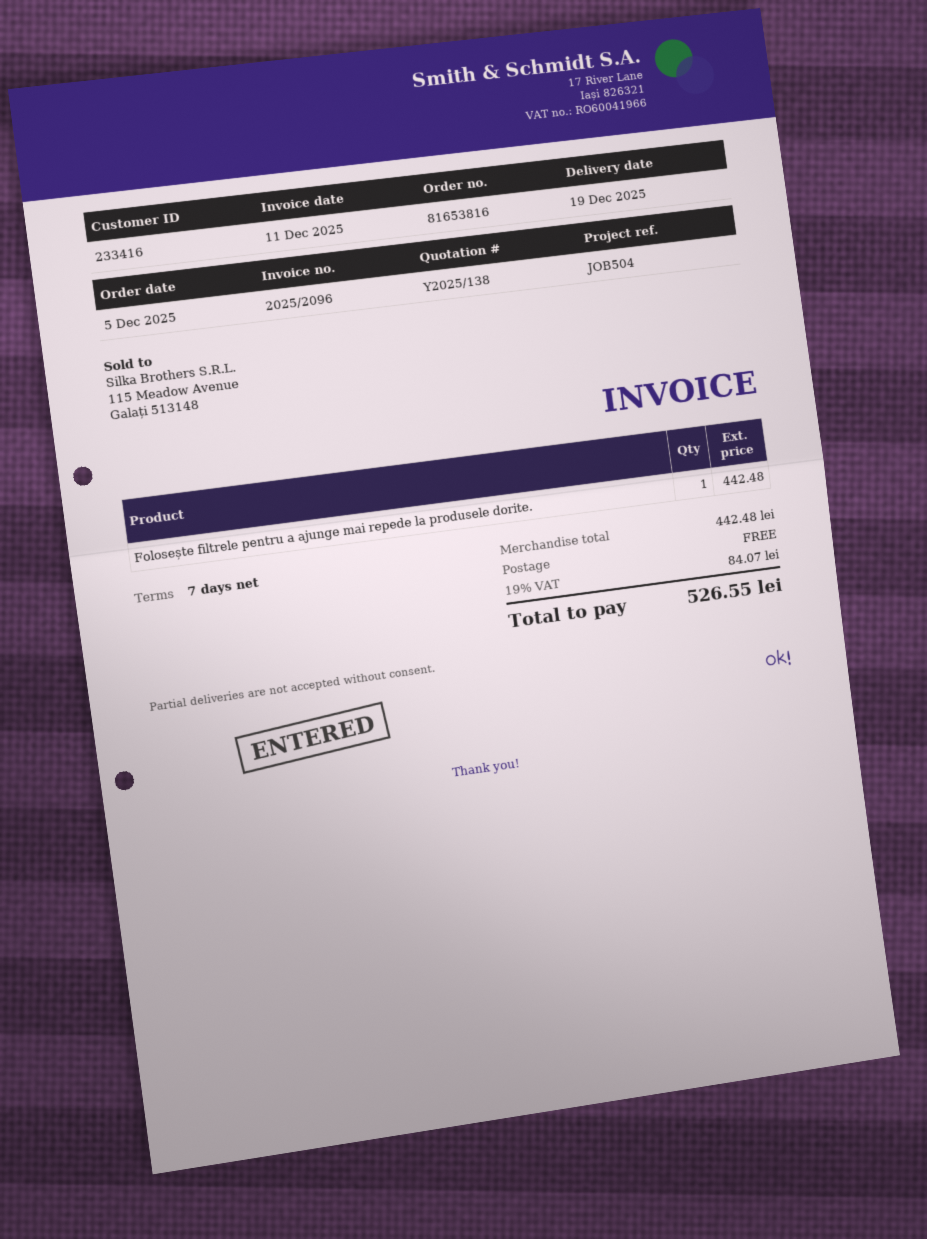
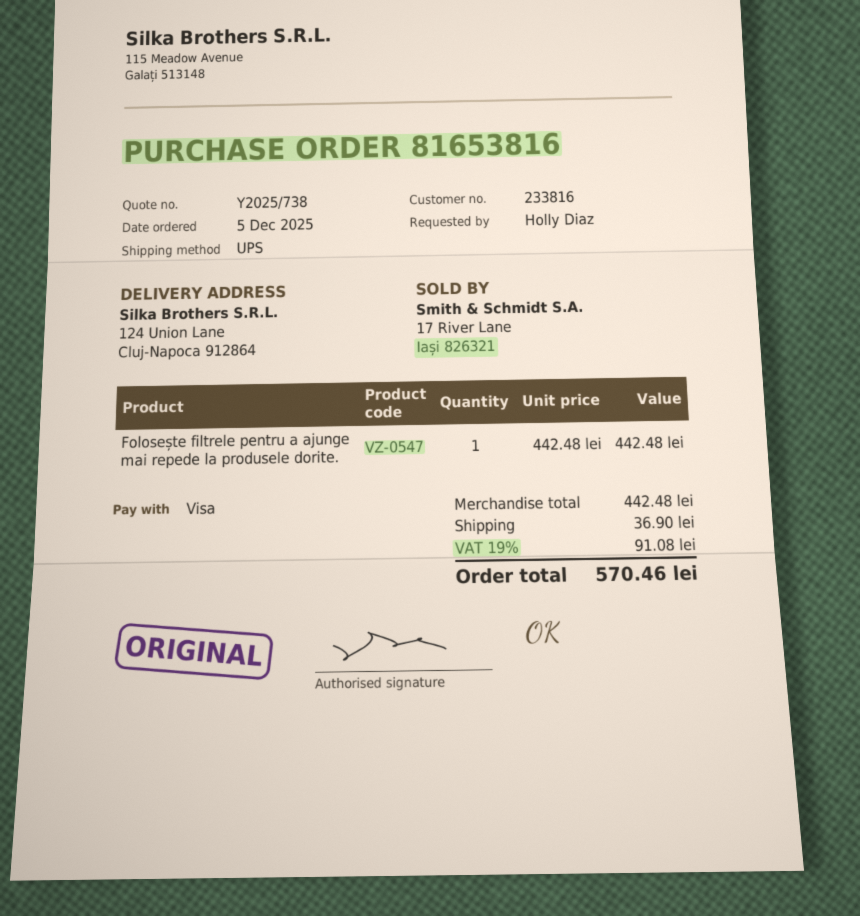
quote number: Y2025/138 -> Y2025/738
customer number: 233416 -> 233816
shipping: 0.00 -> 36.90
tax: 19% = 84.07 -> 19% = 91.08
total: 526.55 -> 570.46

